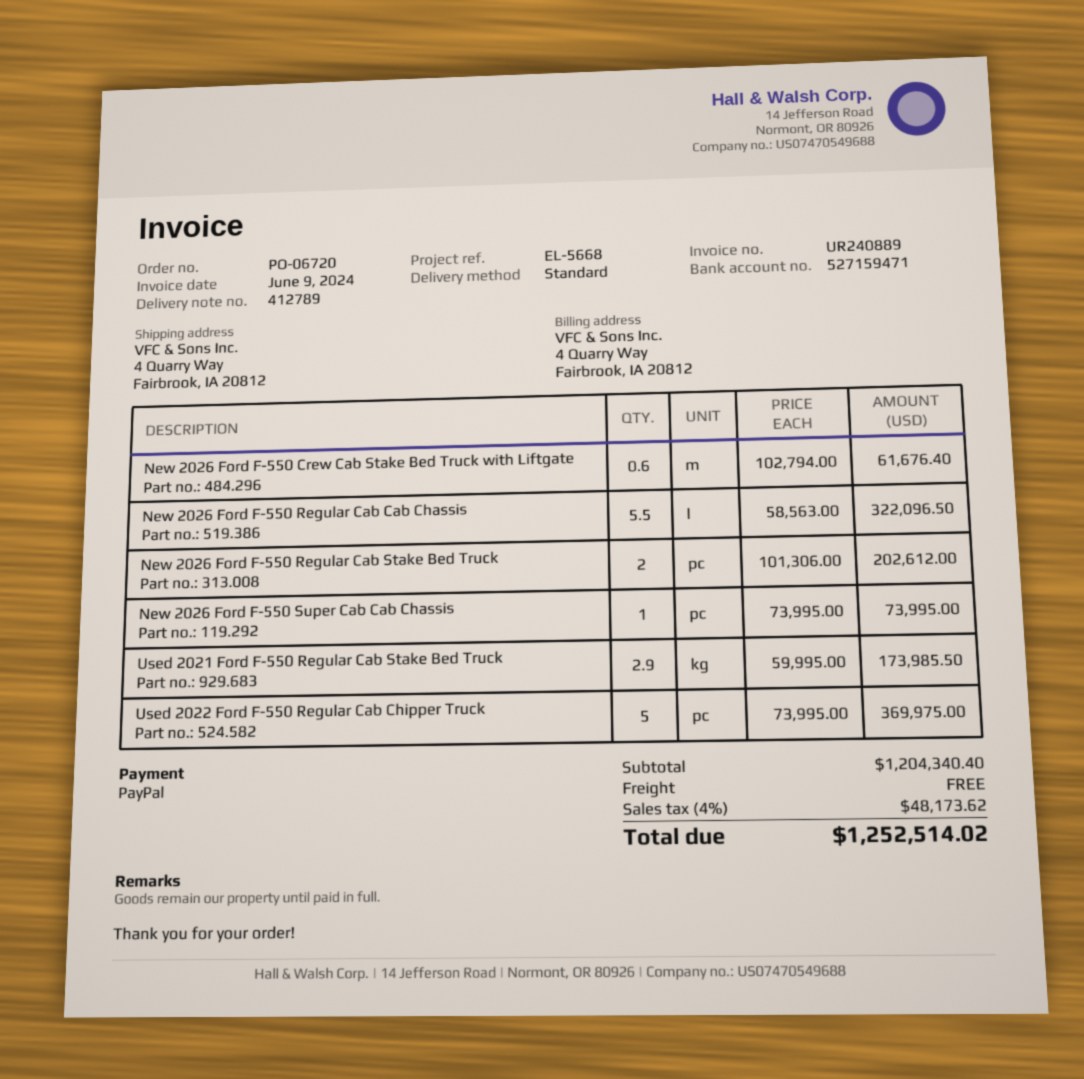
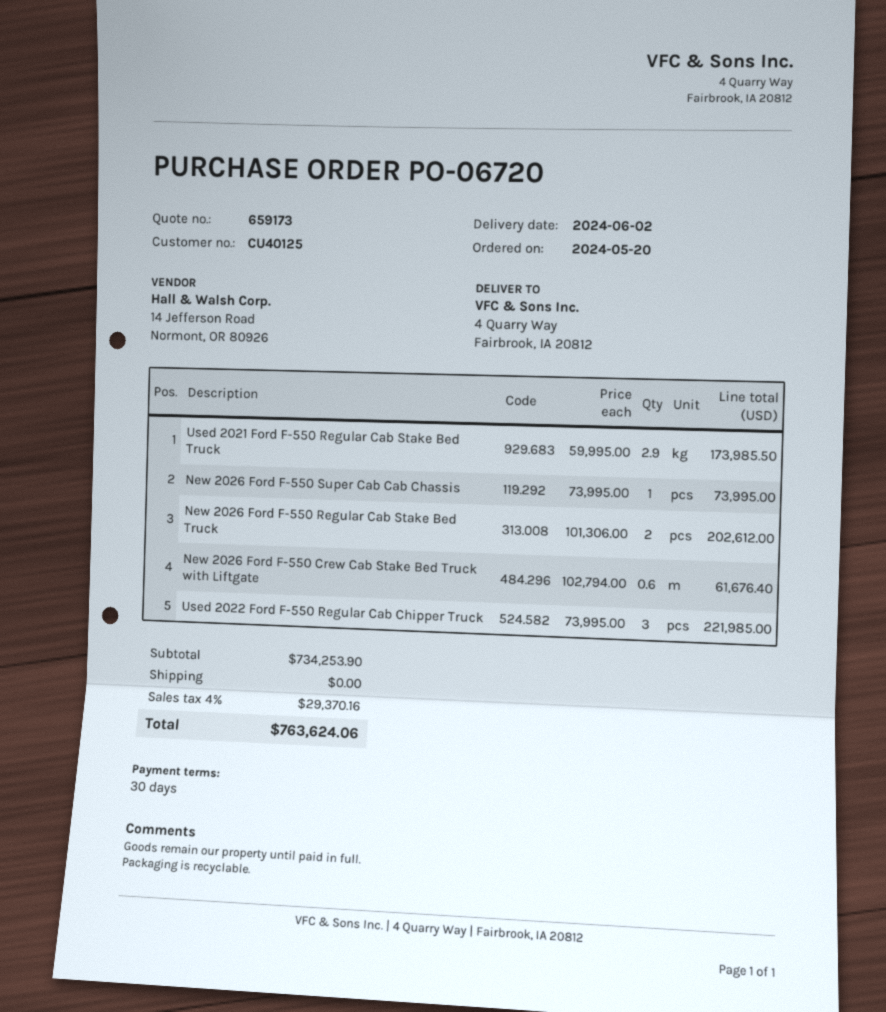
New 2026 Ford F-550 Regular Cab Cab Chassis: 5.5 x 58563.00 = 322096.50 -> none
Used 2022 Ford F-550 Regular Cab Chipper Truck: 5 x 73995.00 = 369975.00 -> 3 x 73995.00 = 221985.00
subtotal: 1204340.40 -> 734253.90
tax: 4% = 48173.62 -> 4% = 29370.16
total: 1252514.02 -> 763624.06

